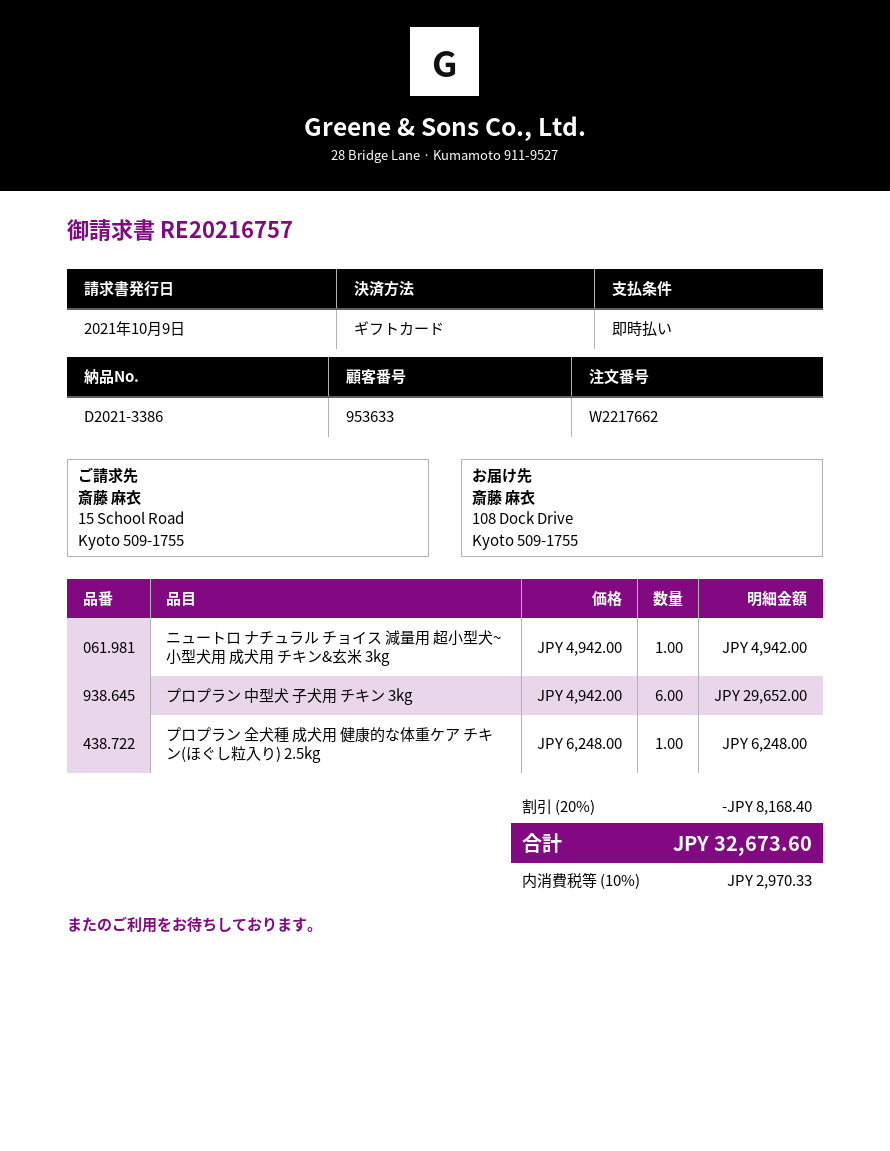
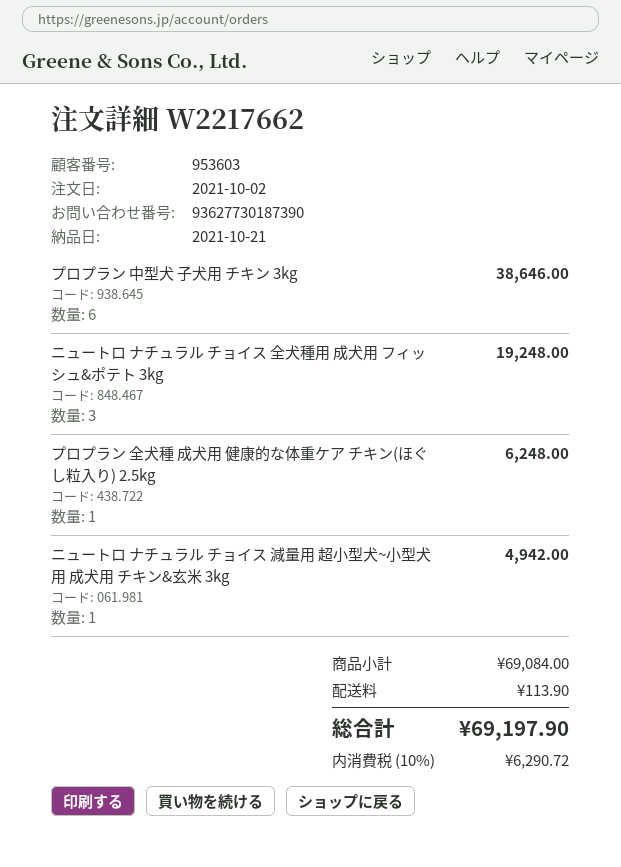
customer number: 953633 -> 953603
プロプラン 中型犬 子犬用 チキン 3kg: 6 for 29652.00 -> 6 for 38646.00
ニュートロ ナチュラル チョイス 全犬種用 成犬用 フィッシュ&ポテト 3kg: none -> 3 for 19248.00
discount: 20% = 8168.40 -> none
shipping: none -> 113.90
tax: 10% = 2970.33 -> 10% = 6290.72
total: 32673.60 -> 69197.90

